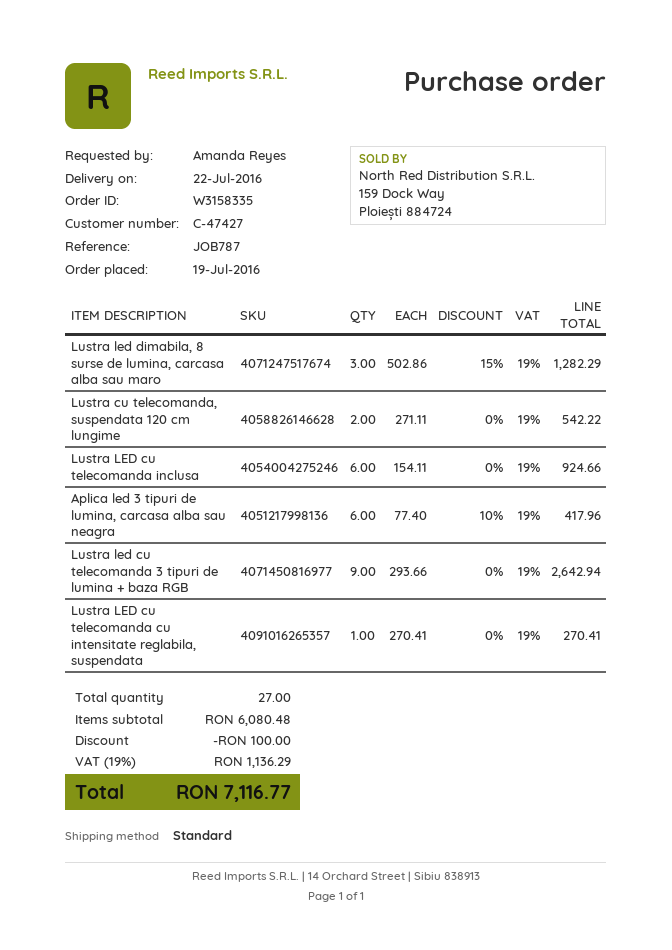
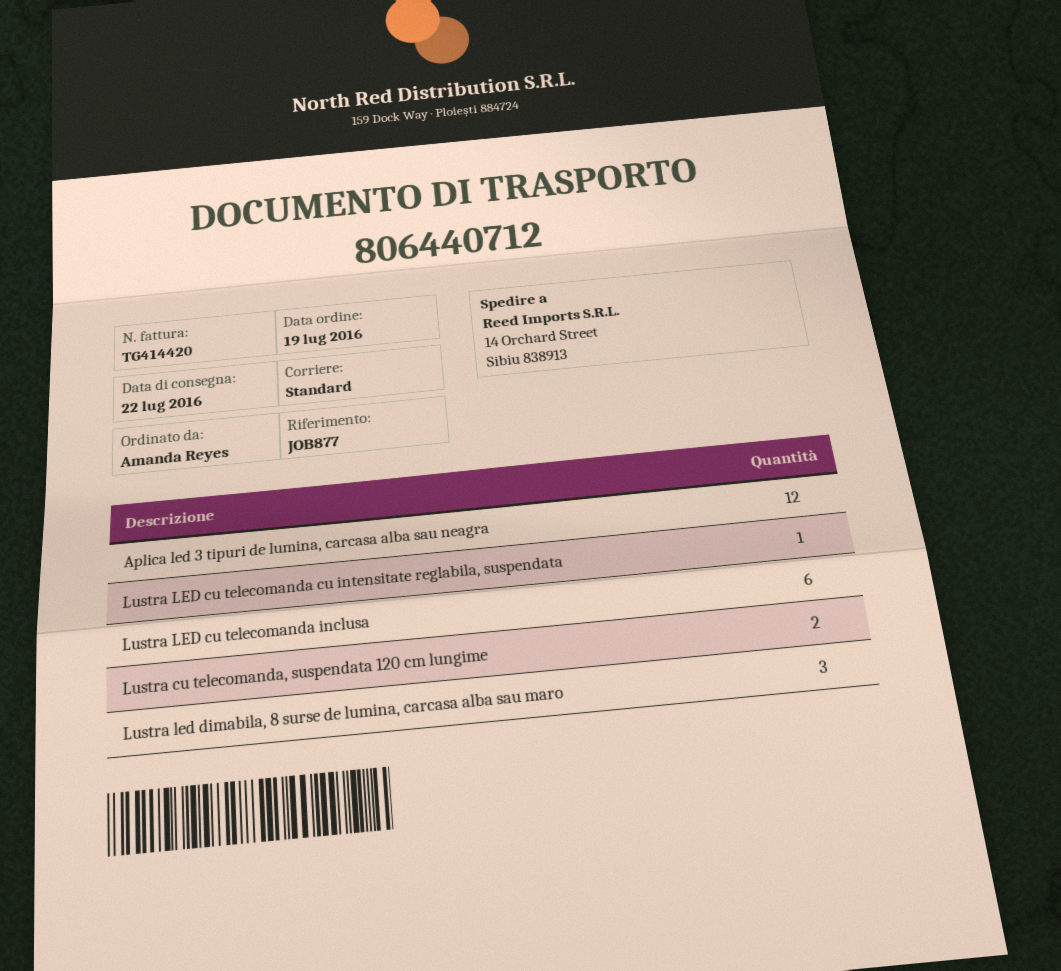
reference: JOB787 -> JOB877
Aplica led 3 tipuri de lumina, carcasa alba sau neagra: 6 -> 12
Lustra led cu telecomanda 3 tipuri de lumina + baza RGB: 9 -> none

